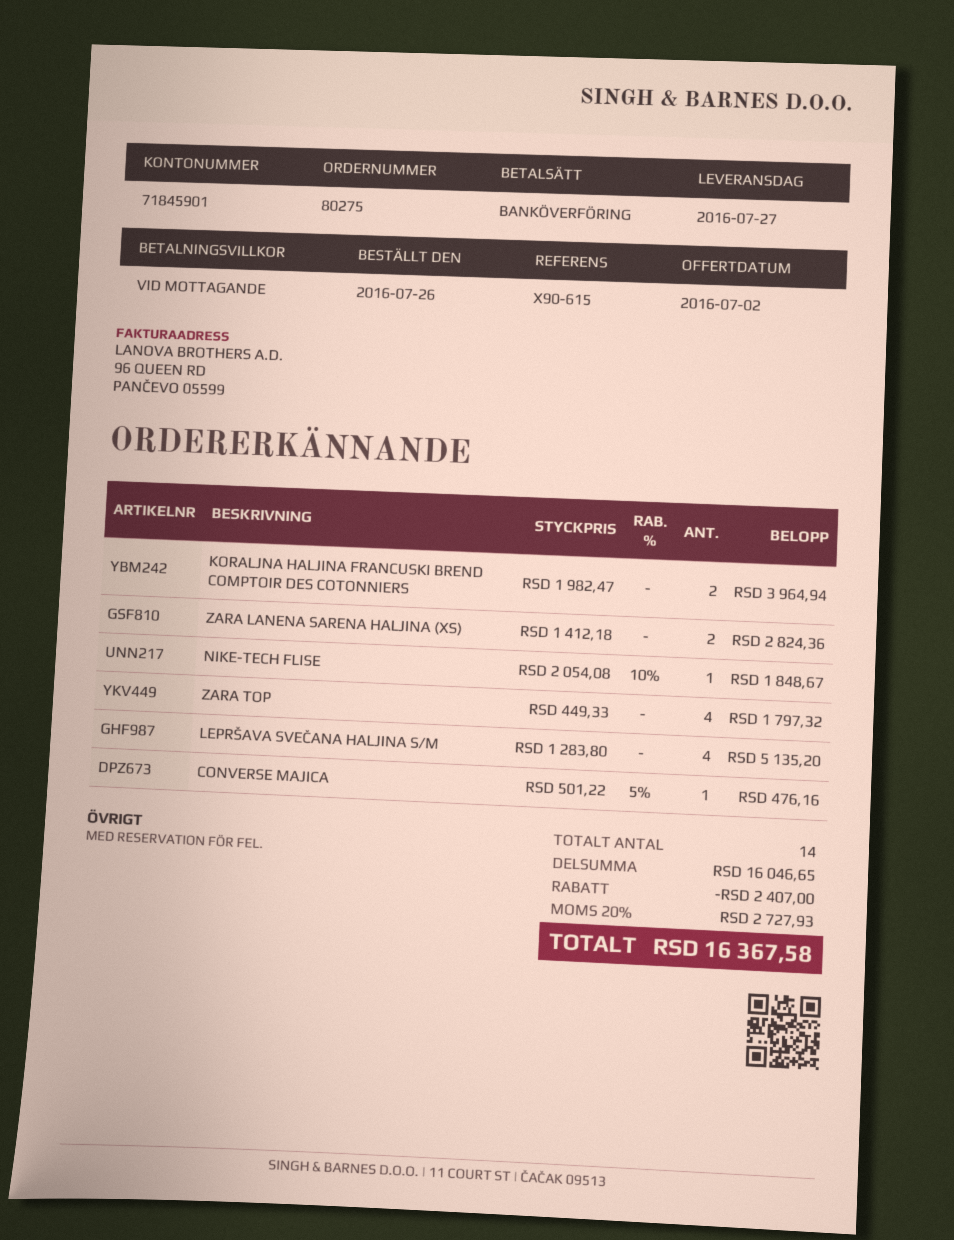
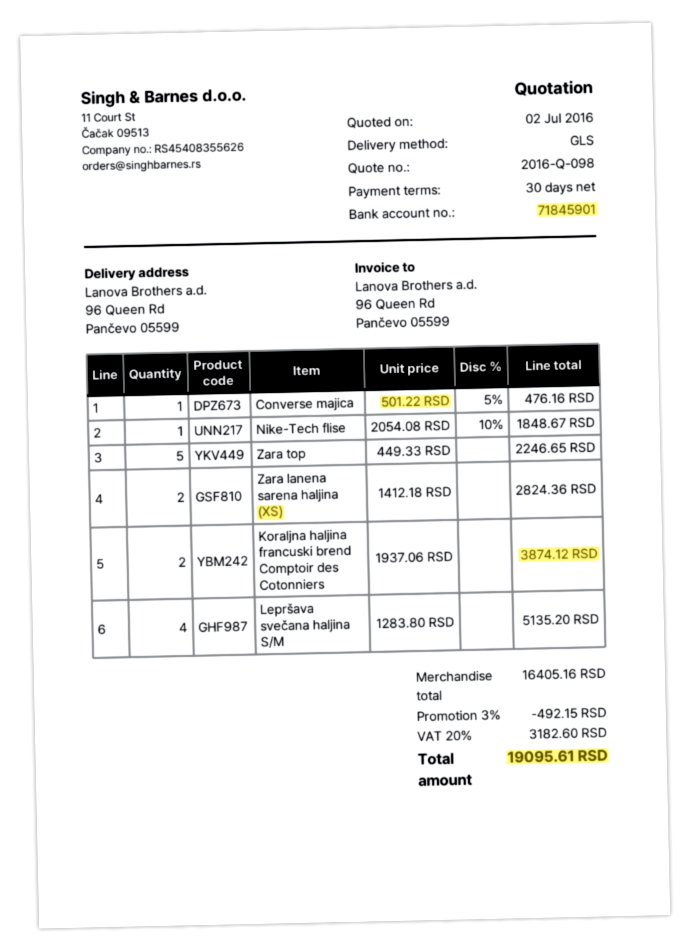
payment terms: on receipt -> 30 days
KORALJNA HALJINA FRANCUSKI BREND COMPTOIR DES COTONNIERS: 2 x 1982.47 = 3964.94 -> 2 x 1937.06 = 3874.12
ZARA TOP: 4 x 449.33 = 1797.32 -> 5 x 449.33 = 2246.65
subtotal: 16046.65 -> 16405.16
discount: 2407.00 -> 492.15
tax: 20% = 2727.93 -> 20% = 3182.60
total: 16367.58 -> 19095.61

